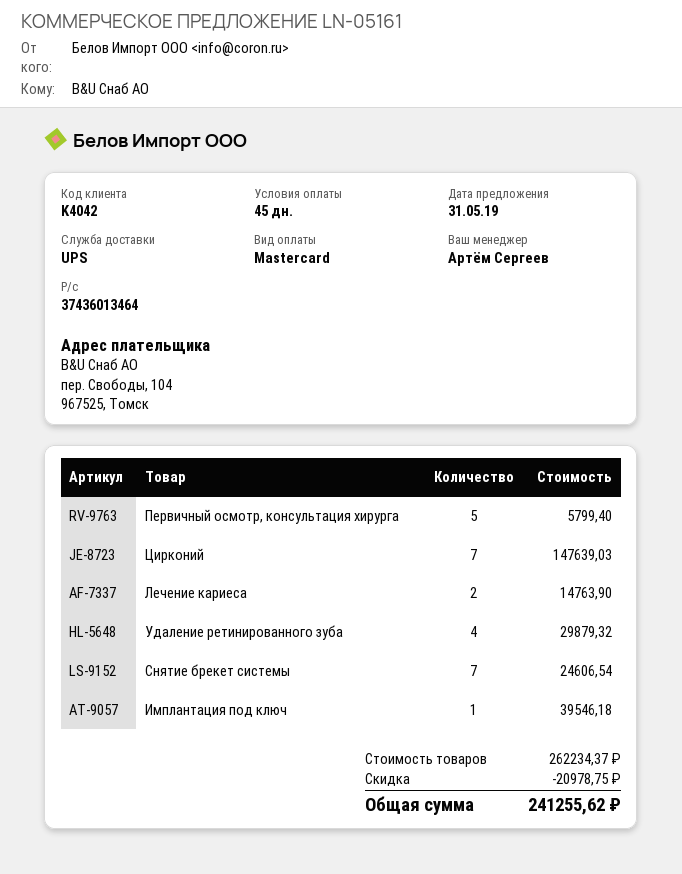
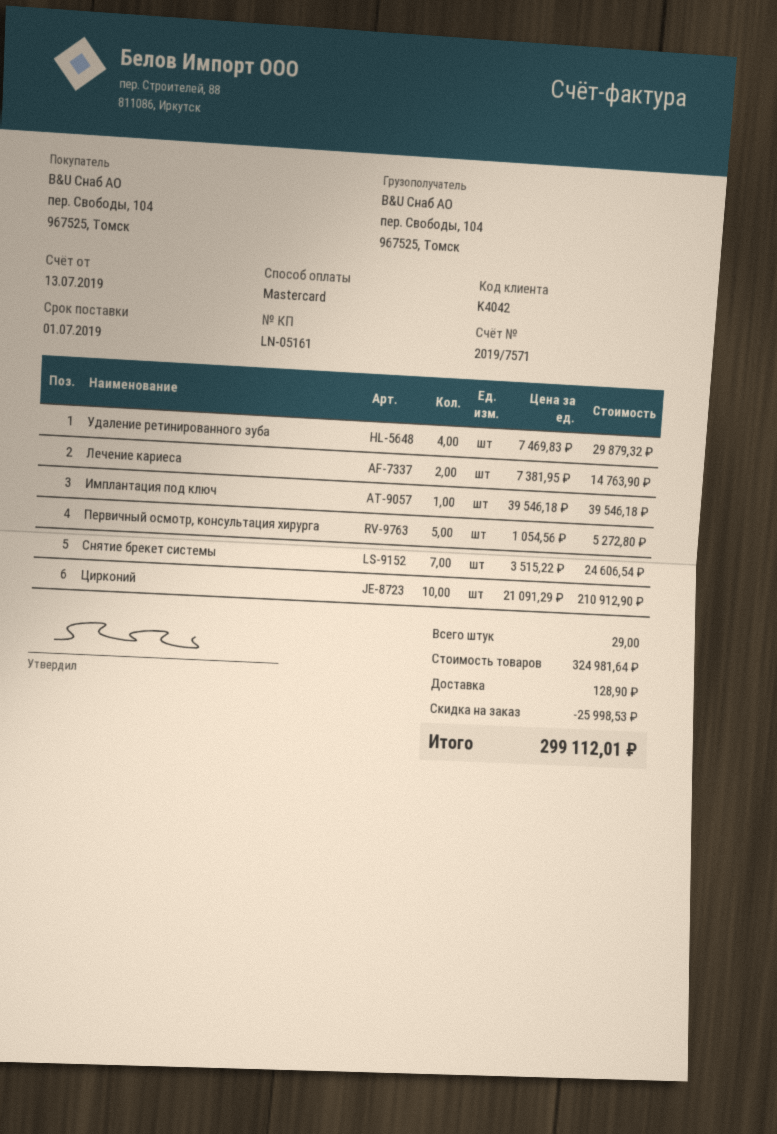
Первичный осмотр, консультация хирурга: 5 for 5799.40 -> 5 for 5272.80
Цирконий: 7 for 147639.03 -> 10 for 210912.90
subtotal: 262234.37 -> 324981.64
discount: 20978.75 -> 25998.53
shipping: none -> 128.90
total: 241255.62 -> 299112.01

